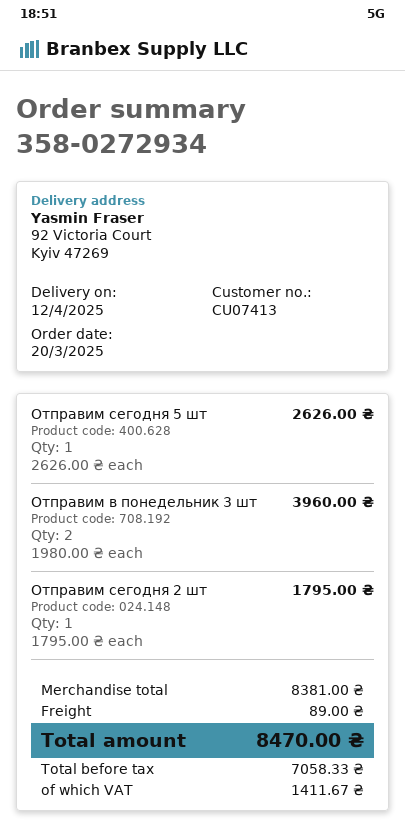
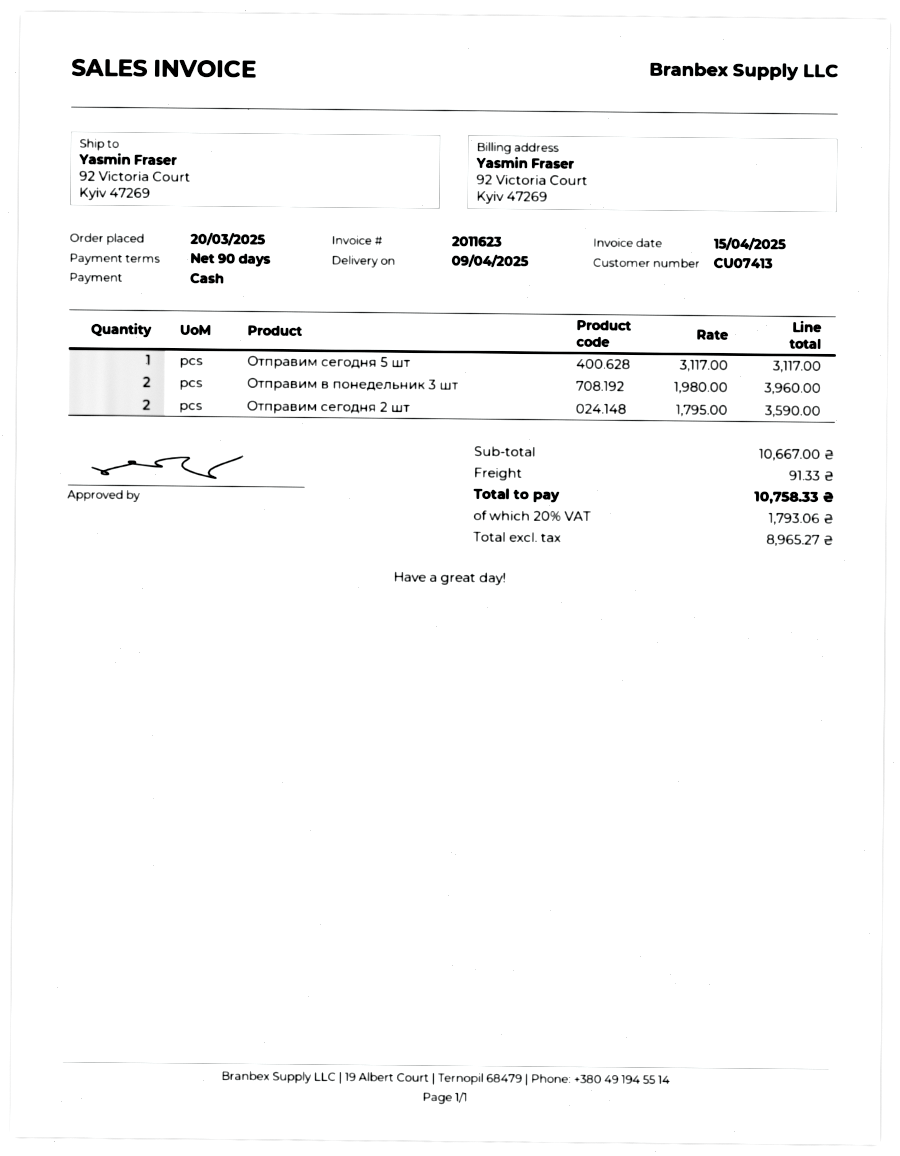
delivery date: 2025-04-12 -> 2025-04-09
Отправим сегодня 5 шт: 1 x 2626.00 = 2626.00 -> 1 x 3117.00 = 3117.00
Отправим сегодня 2 шт: 1 x 1795.00 = 1795.00 -> 2 x 1795.00 = 3590.00
subtotal: 8381.00 -> 10667.00
shipping: 89.00 -> 91.33
net: 7058.33 -> 8965.27
tax: 1411.67 -> 1793.06
total: 8470.00 -> 10758.33

